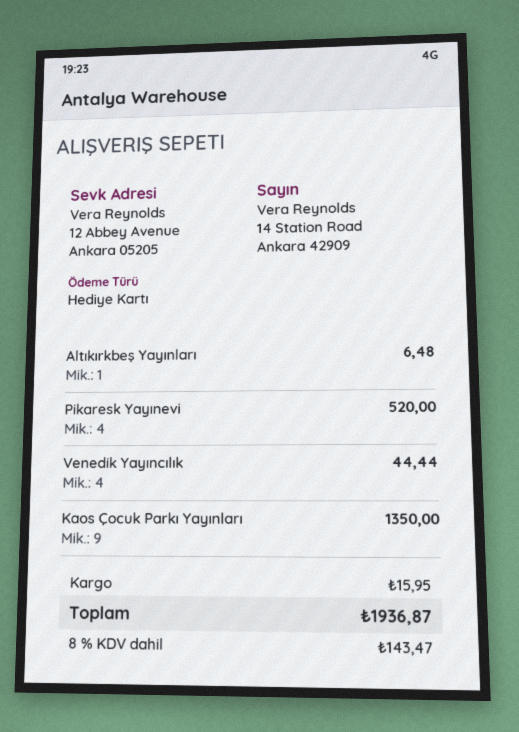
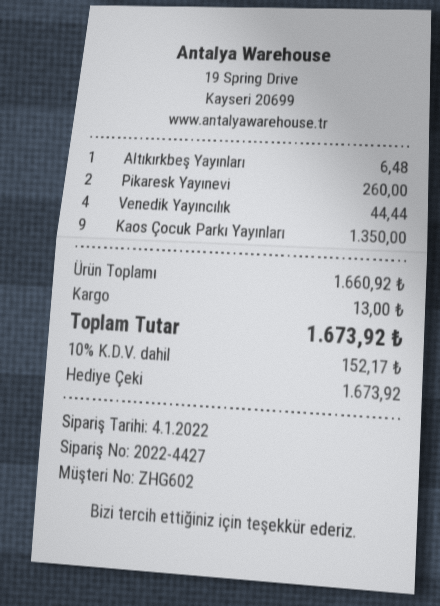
Pikaresk Yayınevi: 4 for 520.00 -> 2 for 260.00
shipping: 15.95 -> 13.00
tax: 8% = 143.47 -> 10% = 152.17
total: 1936.87 -> 1673.92

